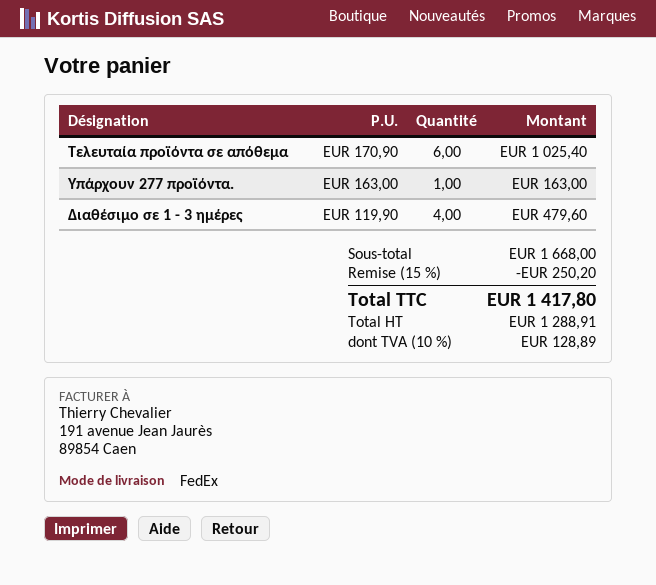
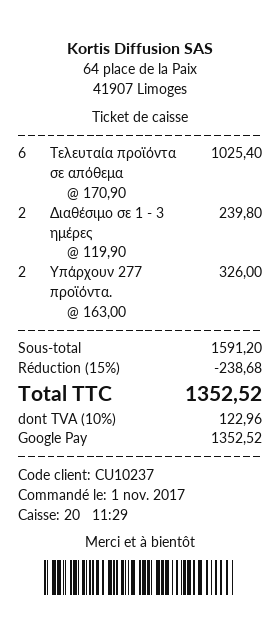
Υπάρχουν 277 προϊόντα.: 1 x 163.00 = 163.00 -> 2 x 163.00 = 326.00
Διαθέσιμο σε 1 - 3 ημέρες: 4 x 119.90 = 479.60 -> 2 x 119.90 = 239.80
subtotal: 1668.00 -> 1591.20
discount: 15% = 250.20 -> 15% = 238.68
tax: 10% = 128.89 -> 10% = 122.96
total: 1417.80 -> 1352.52

